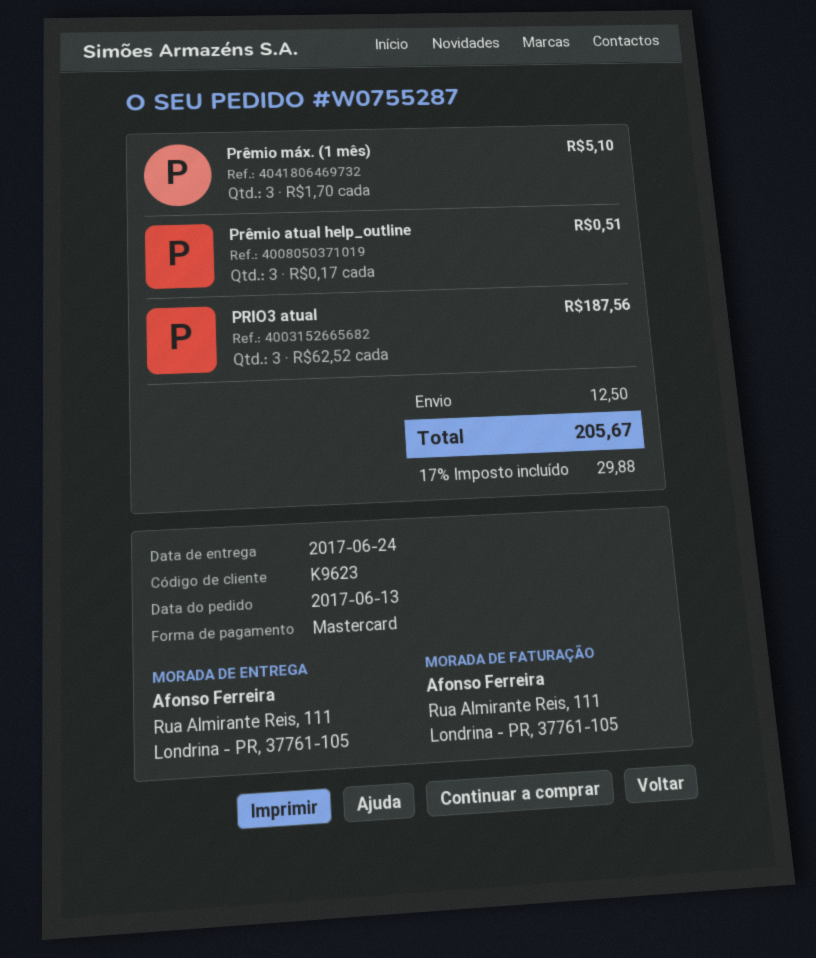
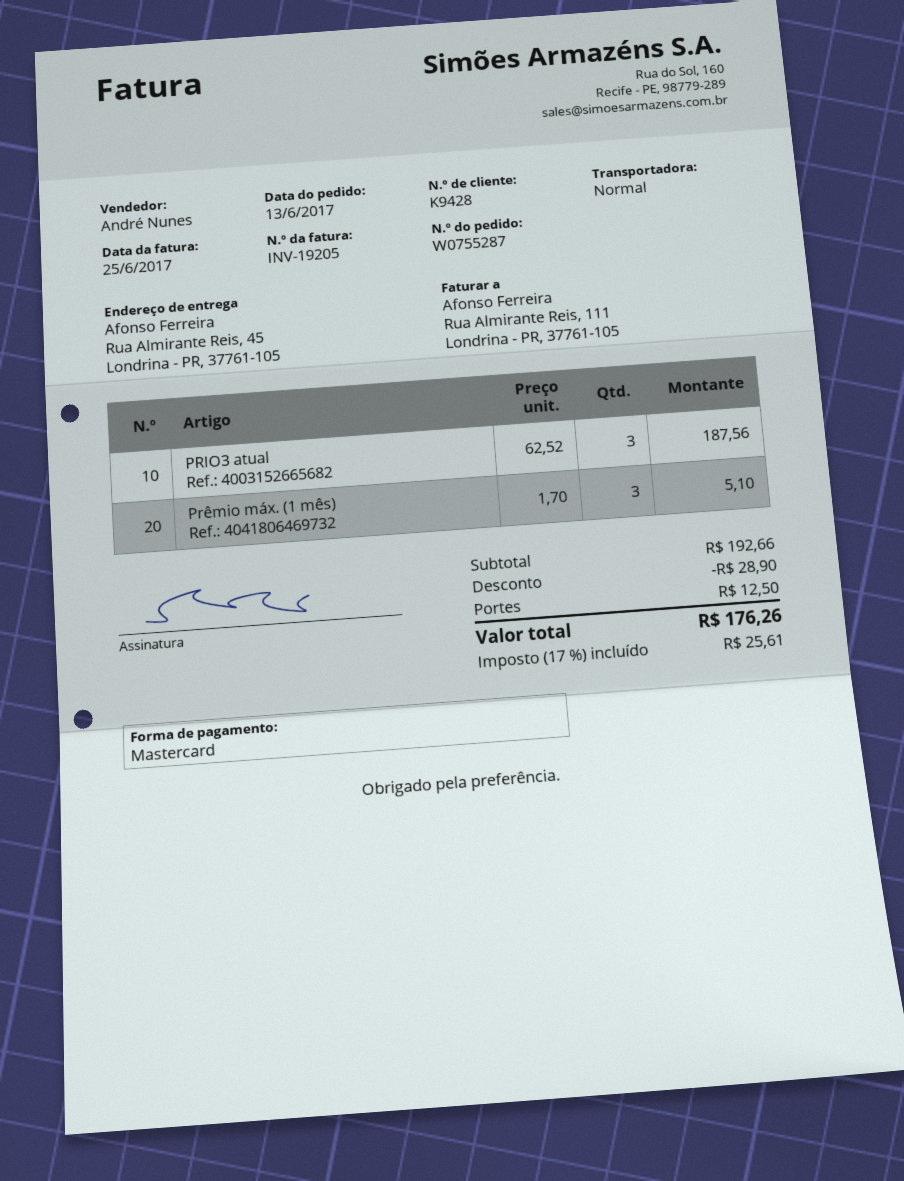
customer number: K9623 -> K9428
ship to: Rua Almirante Reis, 111, Londrina - PR, 37761-105 -> Rua Almirante Reis, 45, Londrina - PR, 37761-105
Prêmio atual help_outline: 3 x 0.17 = 0.51 -> none
discount: none -> 28.90
tax: 17% = 29.88 -> 17% = 25.61
total: 205.67 -> 176.26

